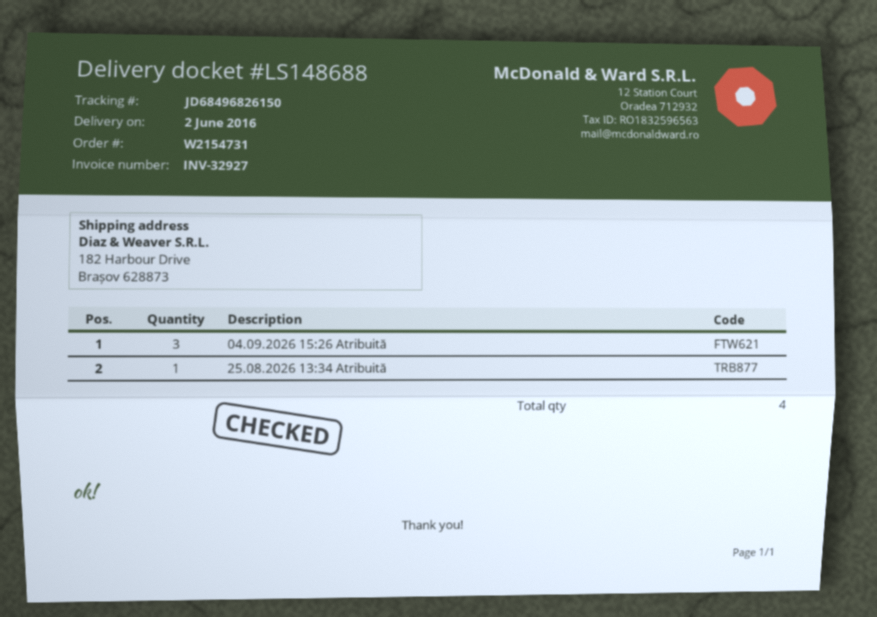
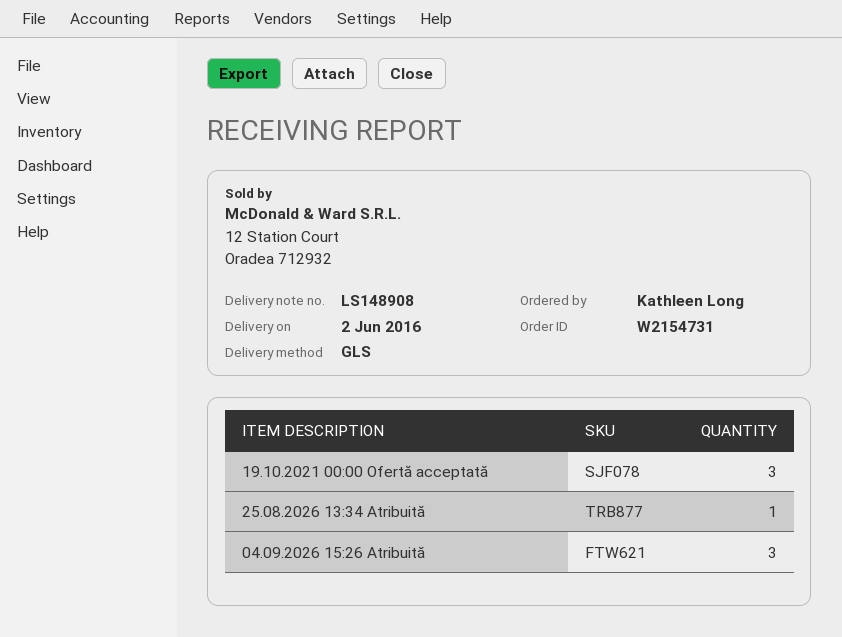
delivery note number: LS148688 -> LS148908
19.10.2021 00:00 Ofertă acceptată: none -> 3

